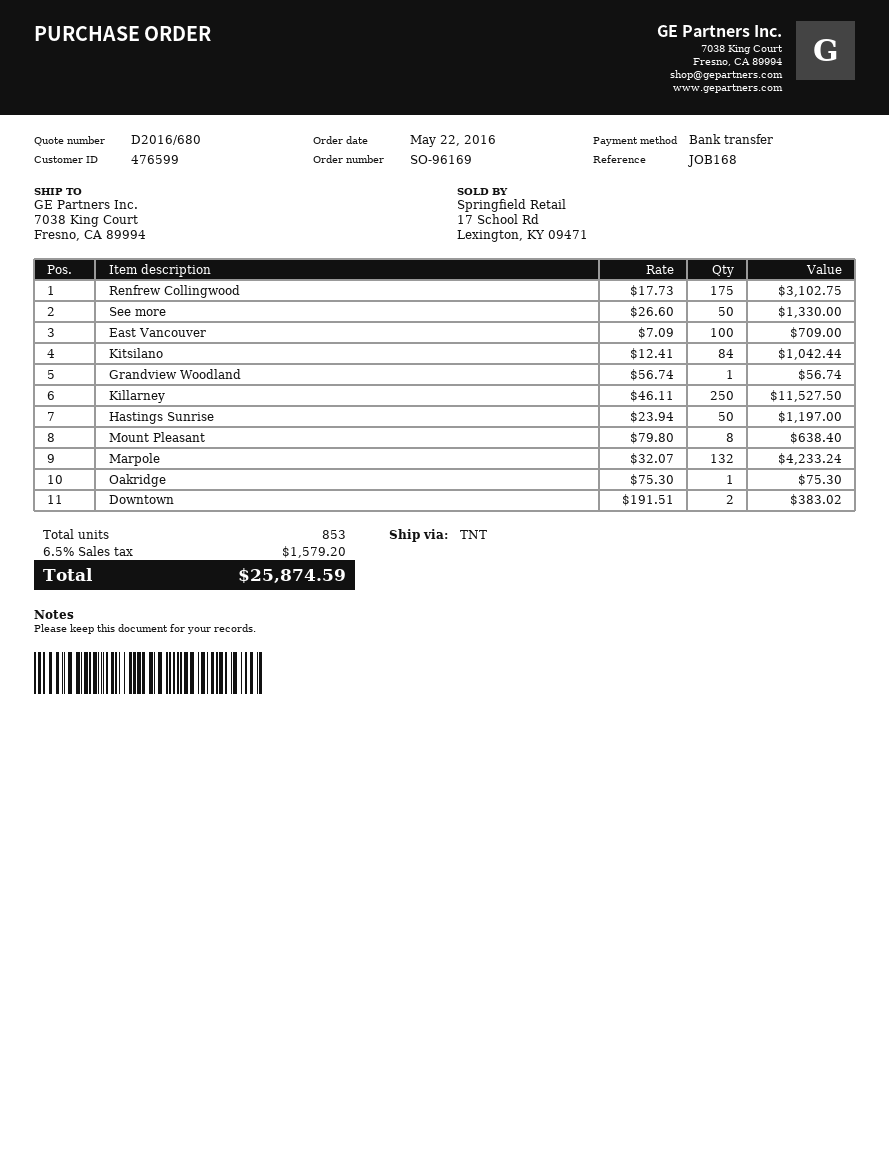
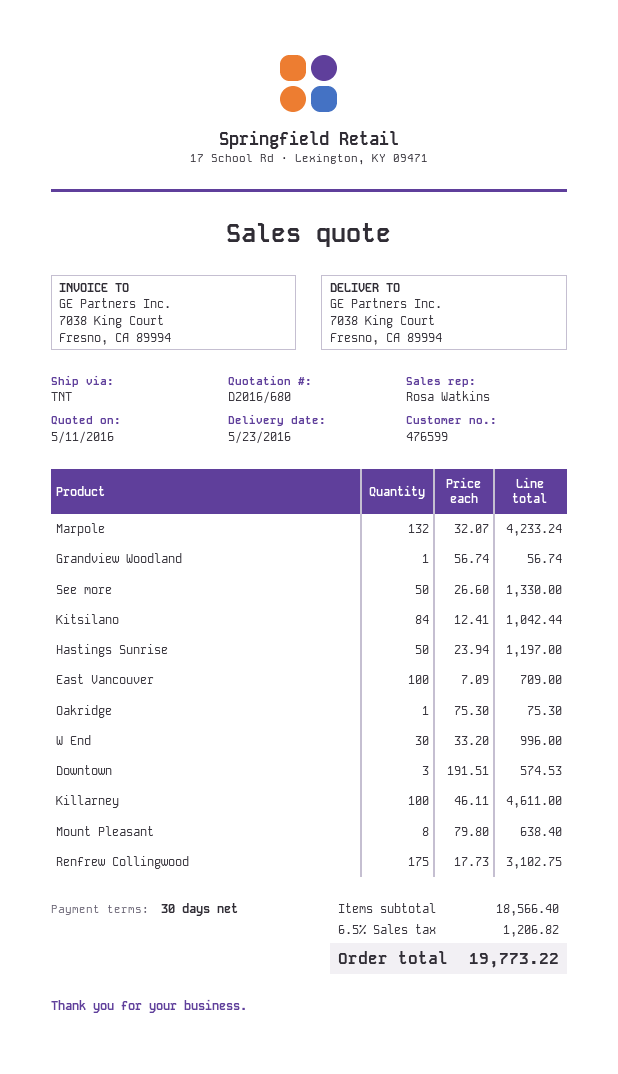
Killarney: 250 x 46.11 = 11527.50 -> 100 x 46.11 = 4611.00
Downtown: 2 x 191.51 = 383.02 -> 3 x 191.51 = 574.53
W End: none -> 30 x 33.20 = 996.00
tax: 6.5% = 1579.20 -> 6.5% = 1206.82
total: 25874.59 -> 19773.22

